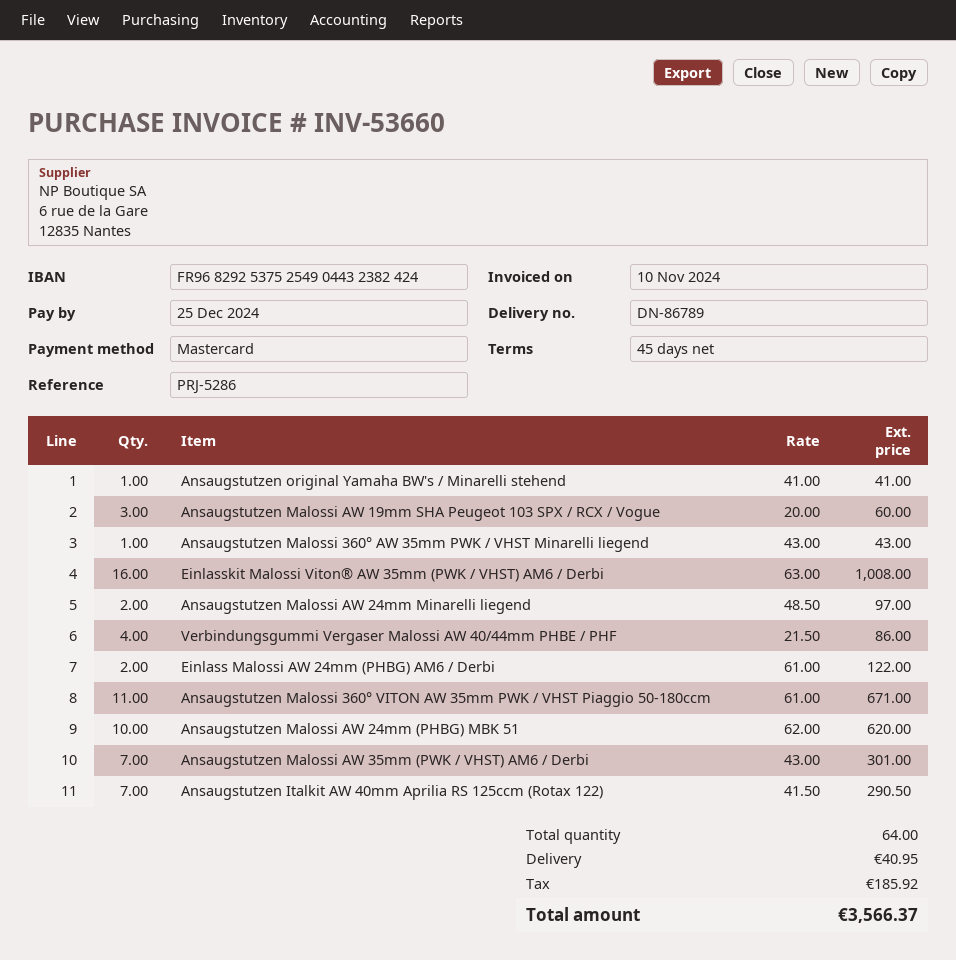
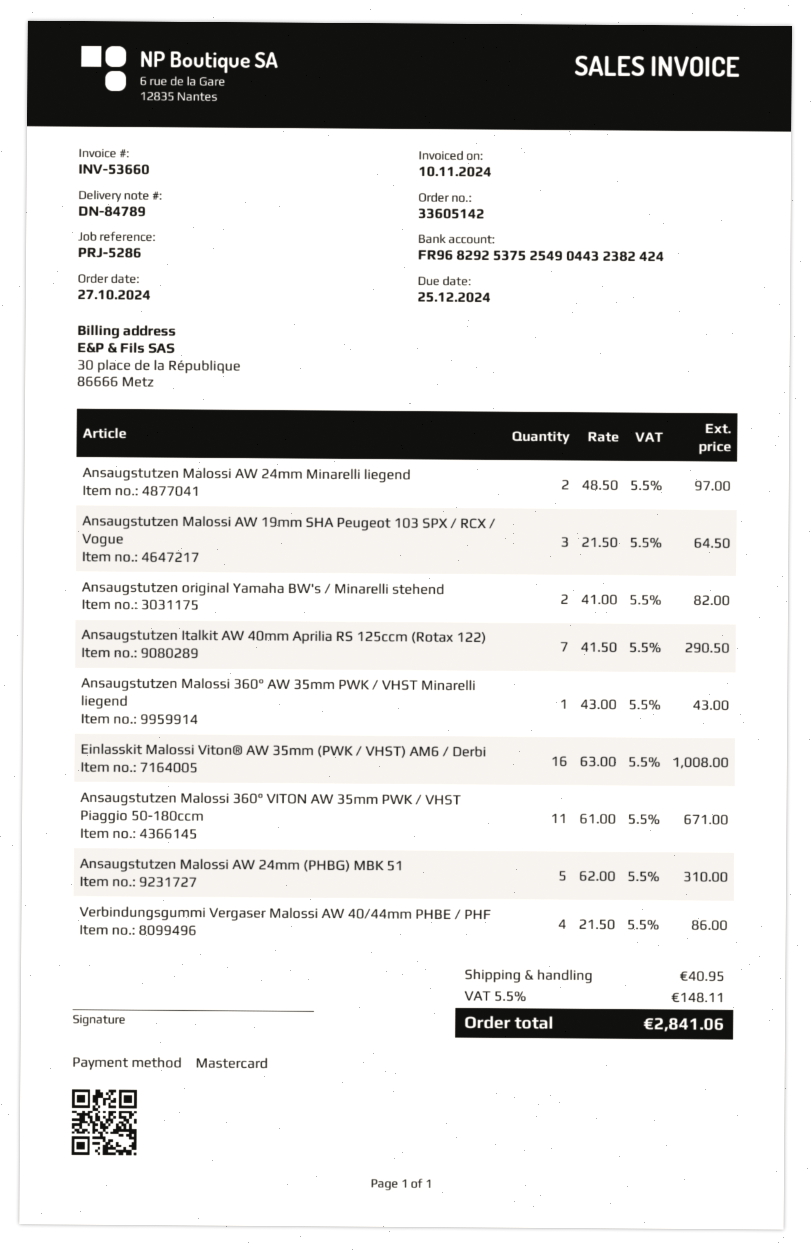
delivery note number: DN-86789 -> DN-84789
Ansaugstutzen original Yamaha BW's / Minarelli stehend: 1 x 41.00 = 41.00 -> 2 x 41.00 = 82.00
Ansaugstutzen Malossi AW 19mm SHA Peugeot 103 SPX / RCX / Vogue: 3 x 20.00 = 60.00 -> 3 x 21.50 = 64.50
Einlass Malossi AW 24mm (PHBG) AM6 / Derbi: 2 x 61.00 = 122.00 -> none
Ansaugstutzen Malossi AW 24mm (PHBG) MBK 51: 10 x 62.00 = 620.00 -> 5 x 62.00 = 310.00
Ansaugstutzen Malossi AW 35mm (PWK / VHST) AM6 / Derbi: 7 x 43.00 = 301.00 -> none
tax: 185.92 -> 148.11
total: 3566.37 -> 2841.06

